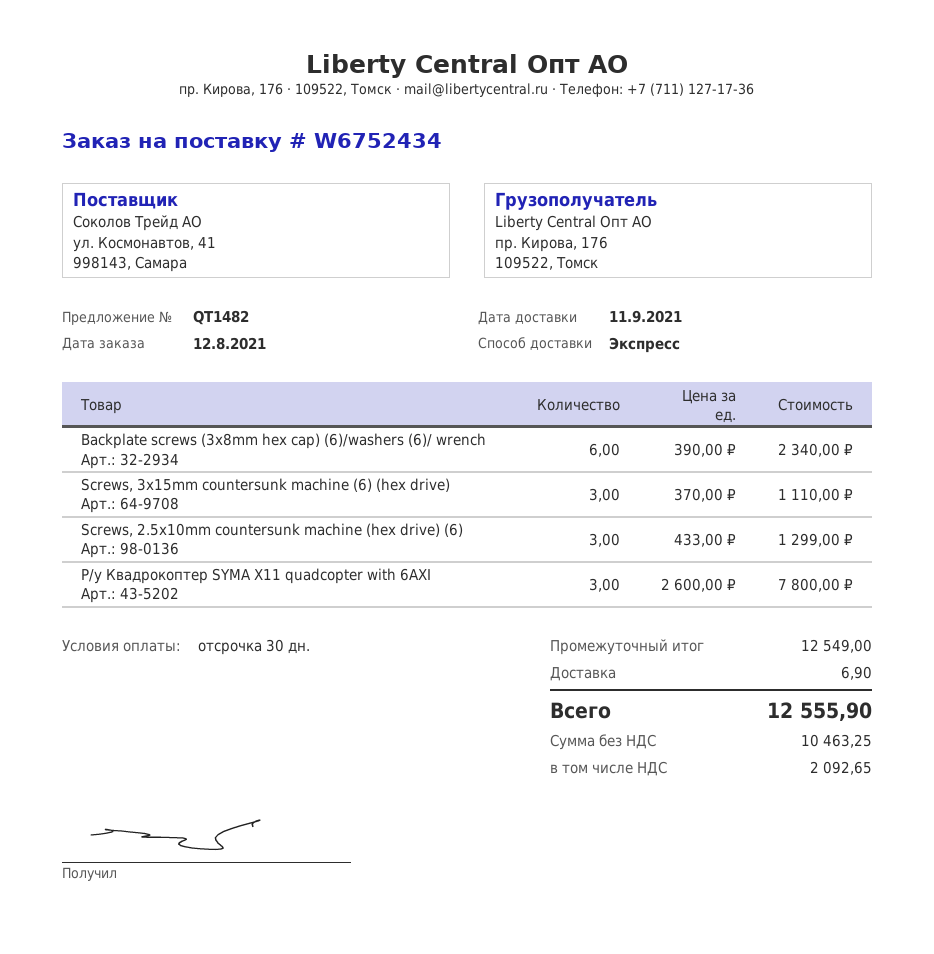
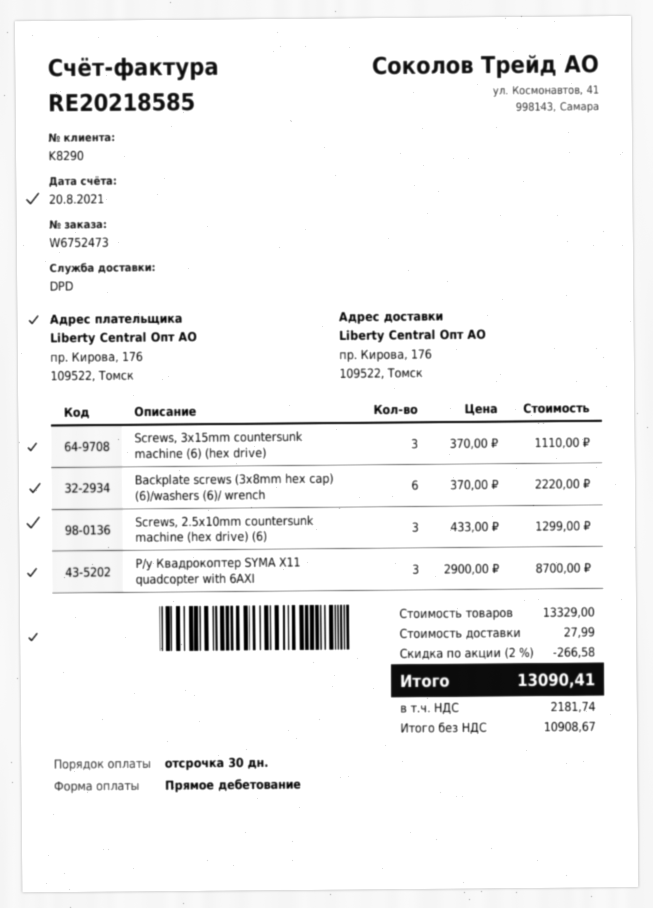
order number: W6752434 -> W6752473
shipping method: express -> DPD
Backplate screws (3x8mm hex cap) (6)/washers (6)/ wrench: 6 x 390.00 = 2340.00 -> 6 x 370.00 = 2220.00
Р/у Квадрокоптер SYMA X11 quadcopter with 6AXI: 3 x 2600.00 = 7800.00 -> 3 x 2900.00 = 8700.00
subtotal: 12549.00 -> 13329.00
discount: none -> 2% = 266.58
shipping: 6.90 -> 27.99
net: 10463.25 -> 10908.67
tax: 2092.65 -> 2181.74
total: 12555.90 -> 13090.41

